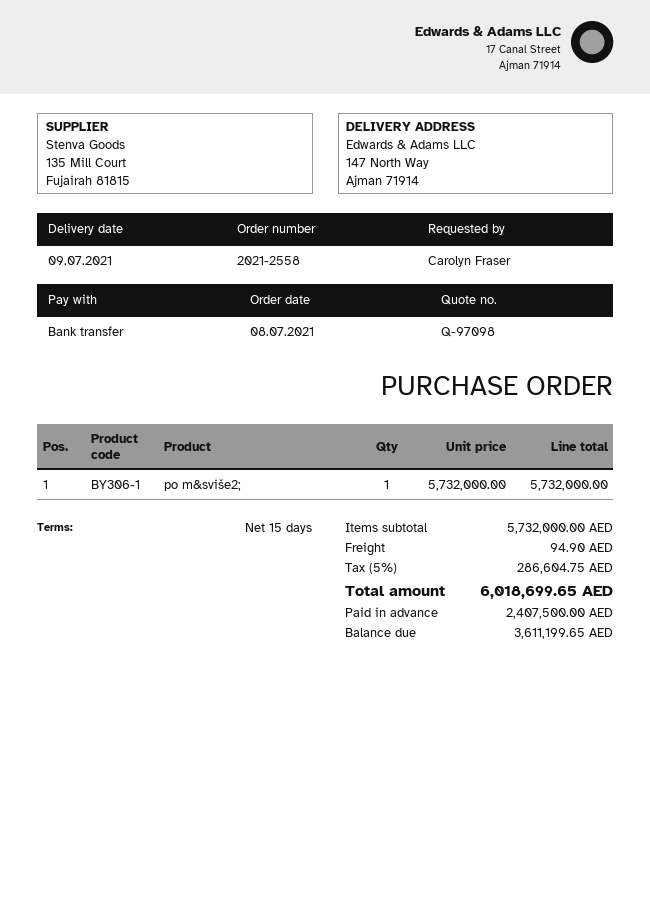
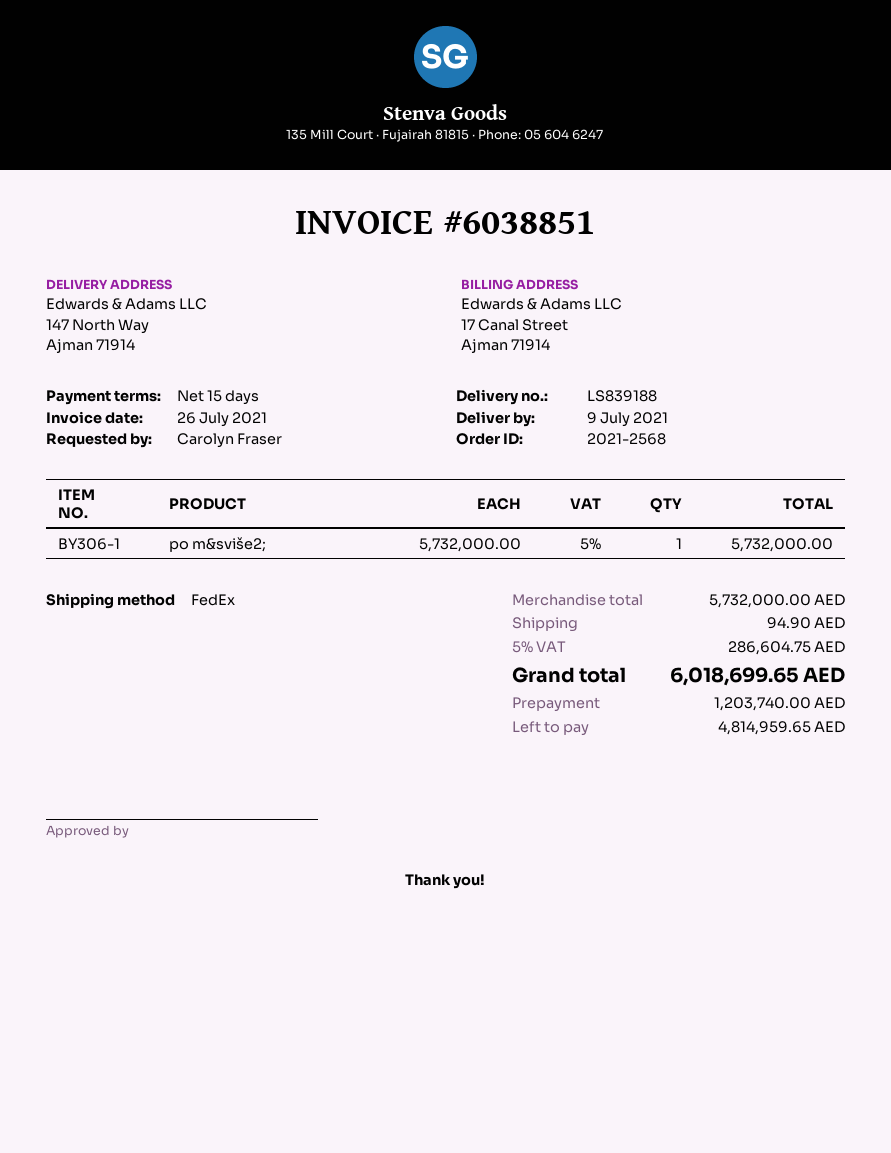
order number: 2021-2558 -> 2021-2568
deposit: 2407500.00 -> 1203740.00
balance: 3611199.65 -> 4814959.65

